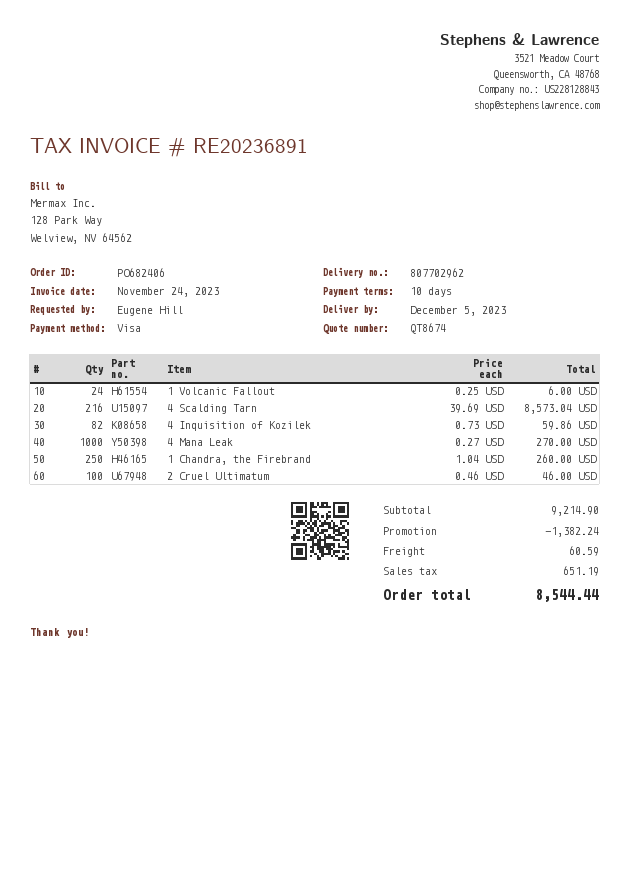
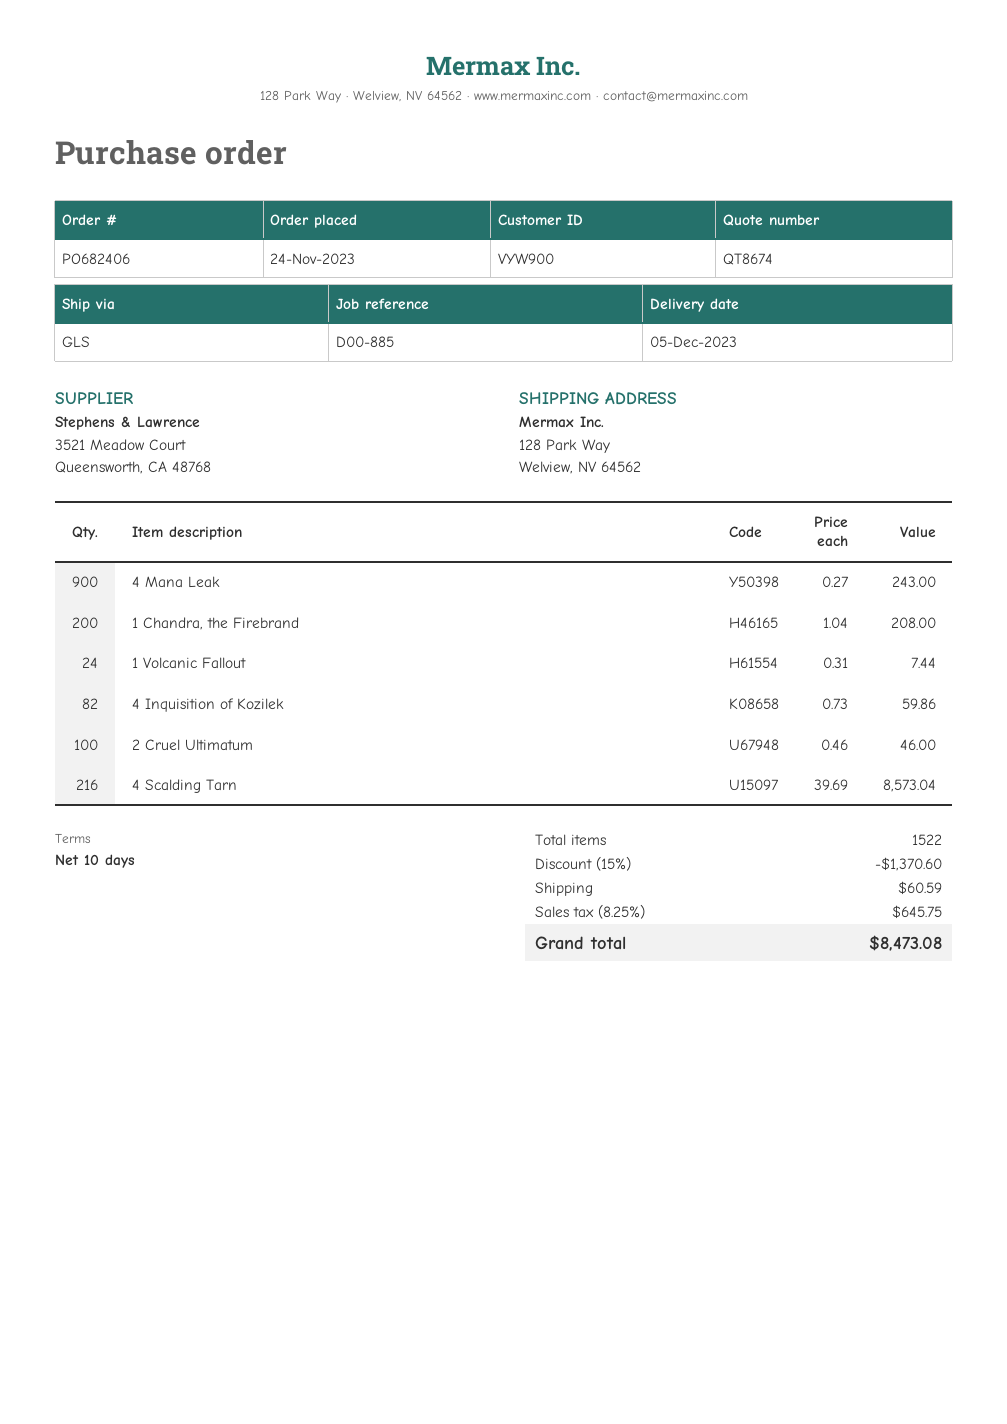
1 Volcanic Fallout: 24 x 0.25 = 6.00 -> 24 x 0.31 = 7.44
4 Mana Leak: 1000 x 0.27 = 270.00 -> 900 x 0.27 = 243.00
1 Chandra, the Firebrand: 250 x 1.04 = 260.00 -> 200 x 1.04 = 208.00
discount: 1382.24 -> 1370.60
tax: 651.19 -> 645.75
total: 8544.44 -> 8473.08

